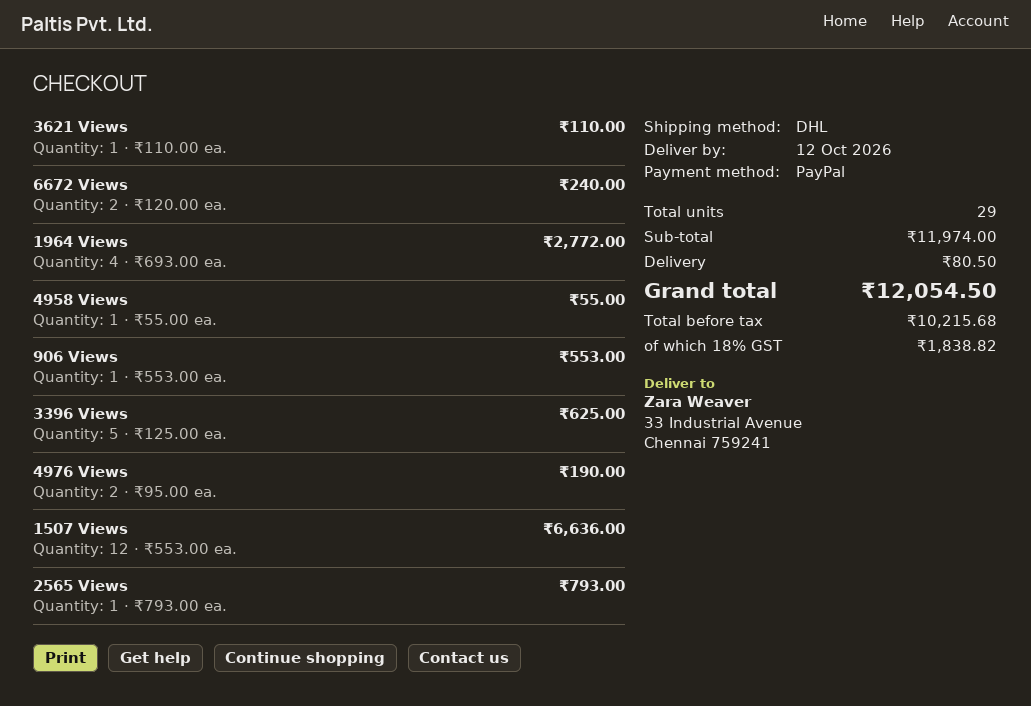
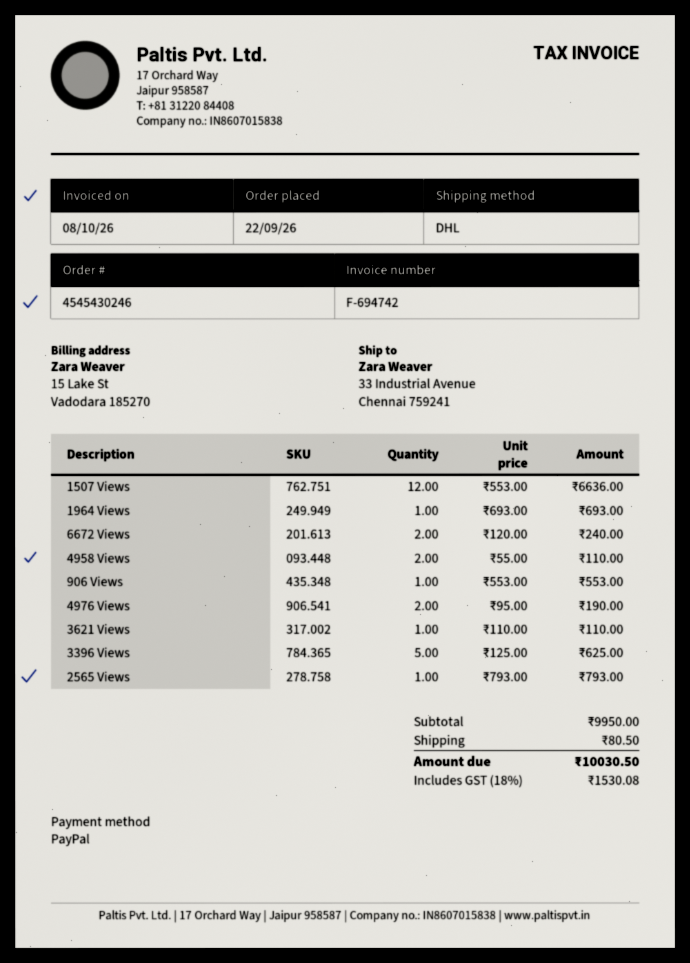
1964 Views: 4 x 693.00 = 2772.00 -> 1 x 693.00 = 693.00
4958 Views: 1 x 55.00 = 55.00 -> 2 x 55.00 = 110.00
subtotal: 11974.00 -> 9950.00
tax: 18% = 1838.82 -> 18% = 1530.08
total: 12054.50 -> 10030.50

